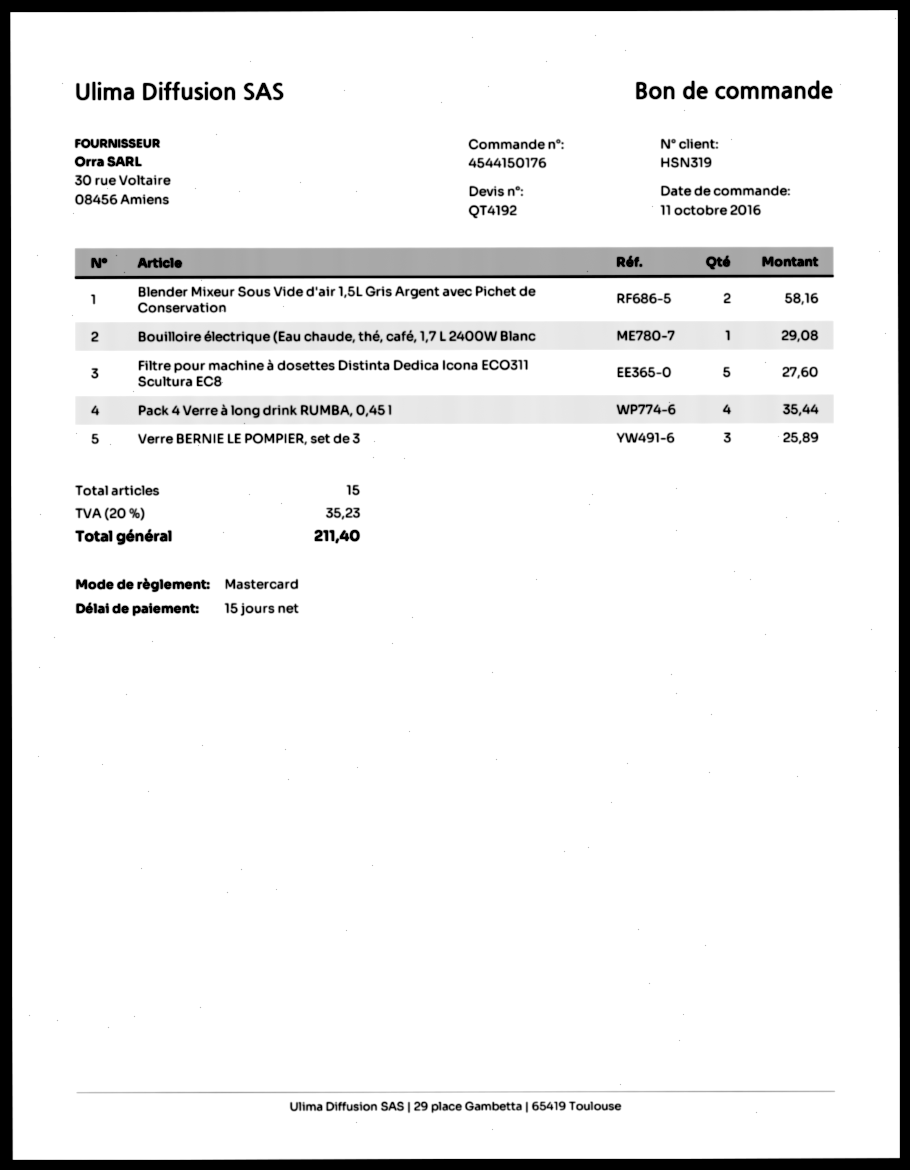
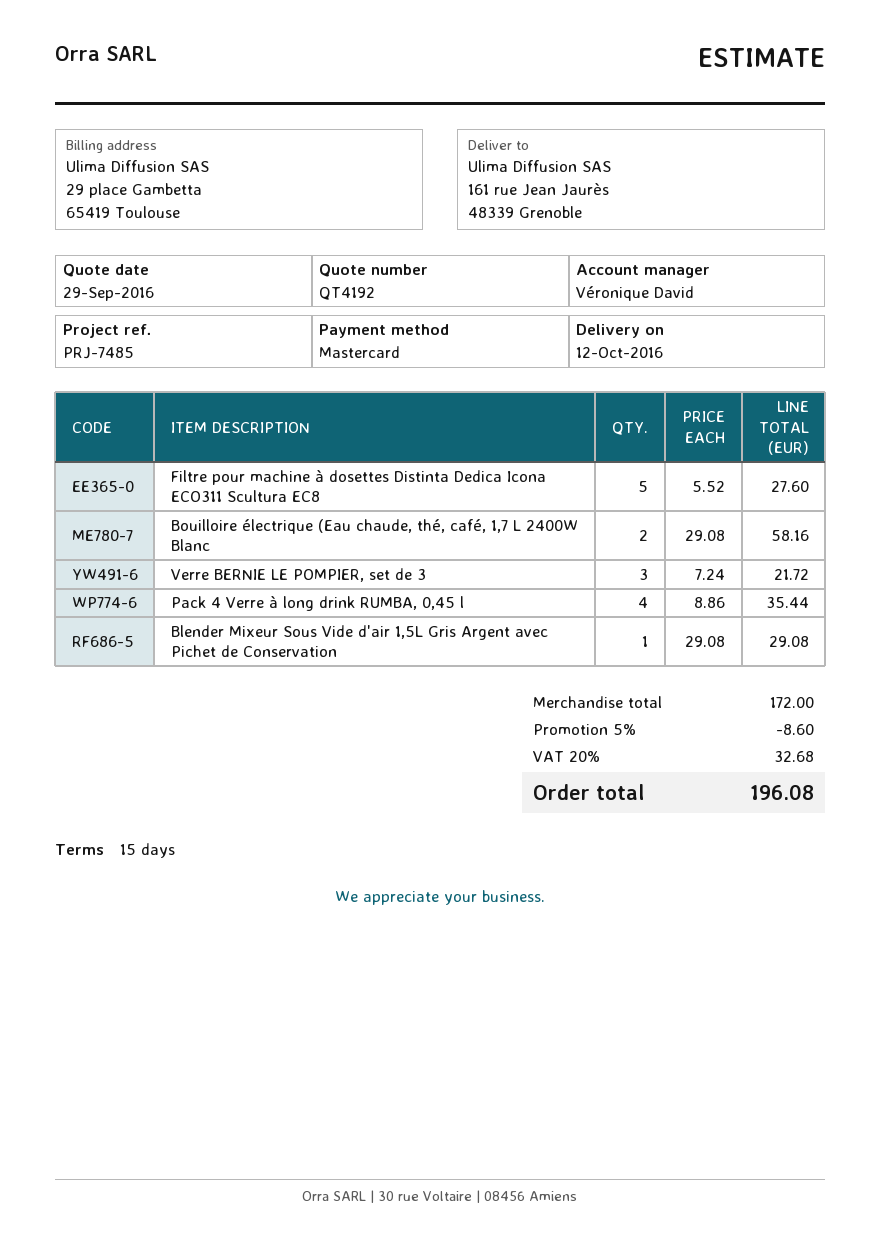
Blender Mixeur Sous Vide d'air 1,5L Gris Argent avec Pichet de Conservation: 2 for 58.16 -> 1 for 29.08
Bouilloire électrique (Eau chaude, thé, café, 1,7 L 2400W Blanc: 1 for 29.08 -> 2 for 58.16
Verre BERNIE LE POMPIER, set de 3: 3 for 25.89 -> 3 for 21.72
discount: none -> 5% = 8.60
tax: 20% = 35.23 -> 20% = 32.68
total: 211.40 -> 196.08

